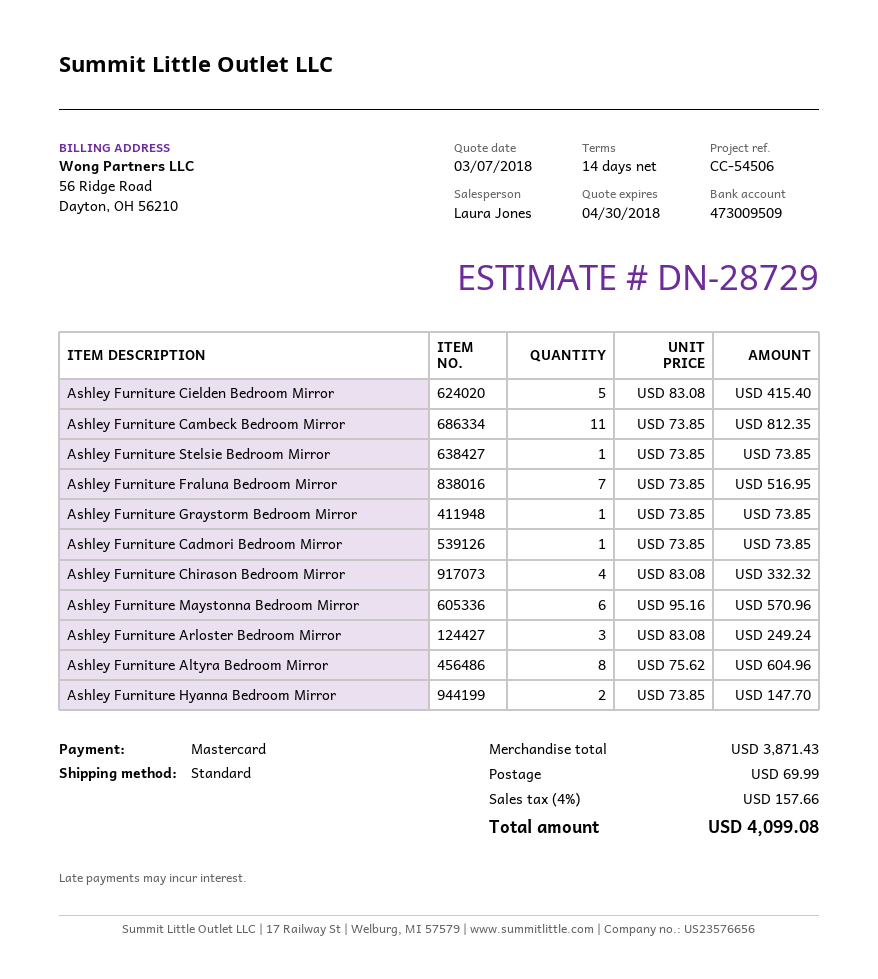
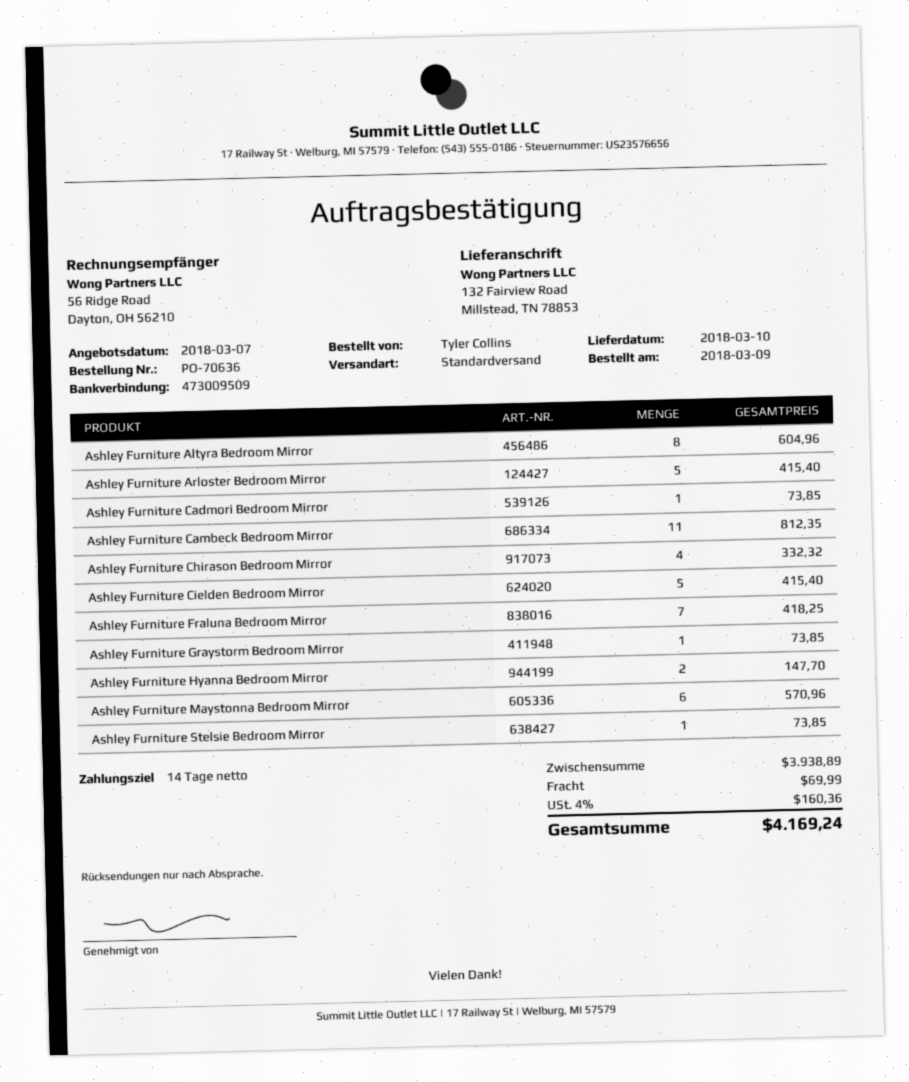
Ashley Furniture Fraluna Bedroom Mirror: 7 for 516.95 -> 7 for 418.25
Ashley Furniture Arloster Bedroom Mirror: 3 for 249.24 -> 5 for 415.40
subtotal: 3871.43 -> 3938.89
tax: 4% = 157.66 -> 4% = 160.36
total: 4099.08 -> 4169.24

